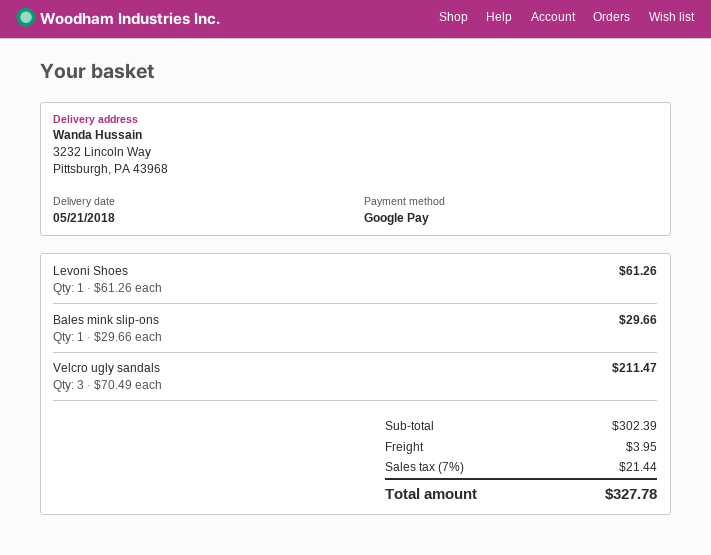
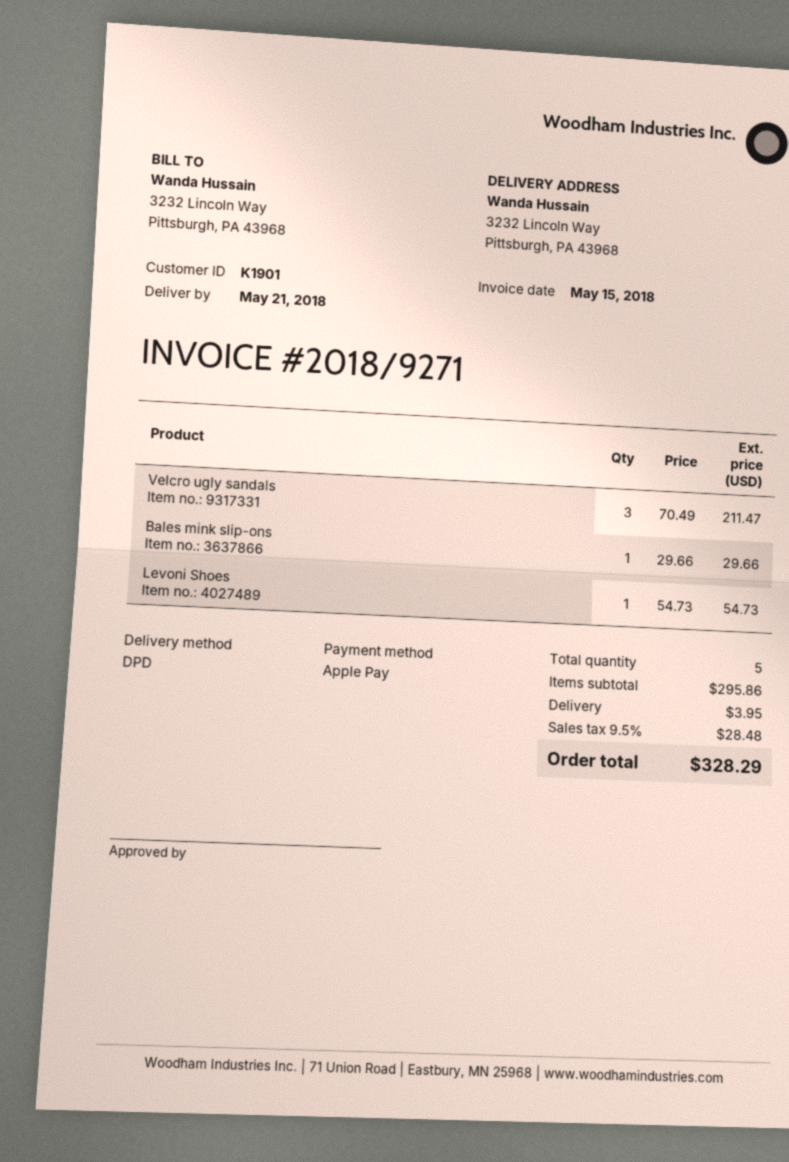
payment method: Google Pay -> Apple Pay
Levoni Shoes: 1 x 61.26 = 61.26 -> 1 x 54.73 = 54.73
subtotal: 302.39 -> 295.86
tax: 7% = 21.44 -> 9.5% = 28.48
total: 327.78 -> 328.29

